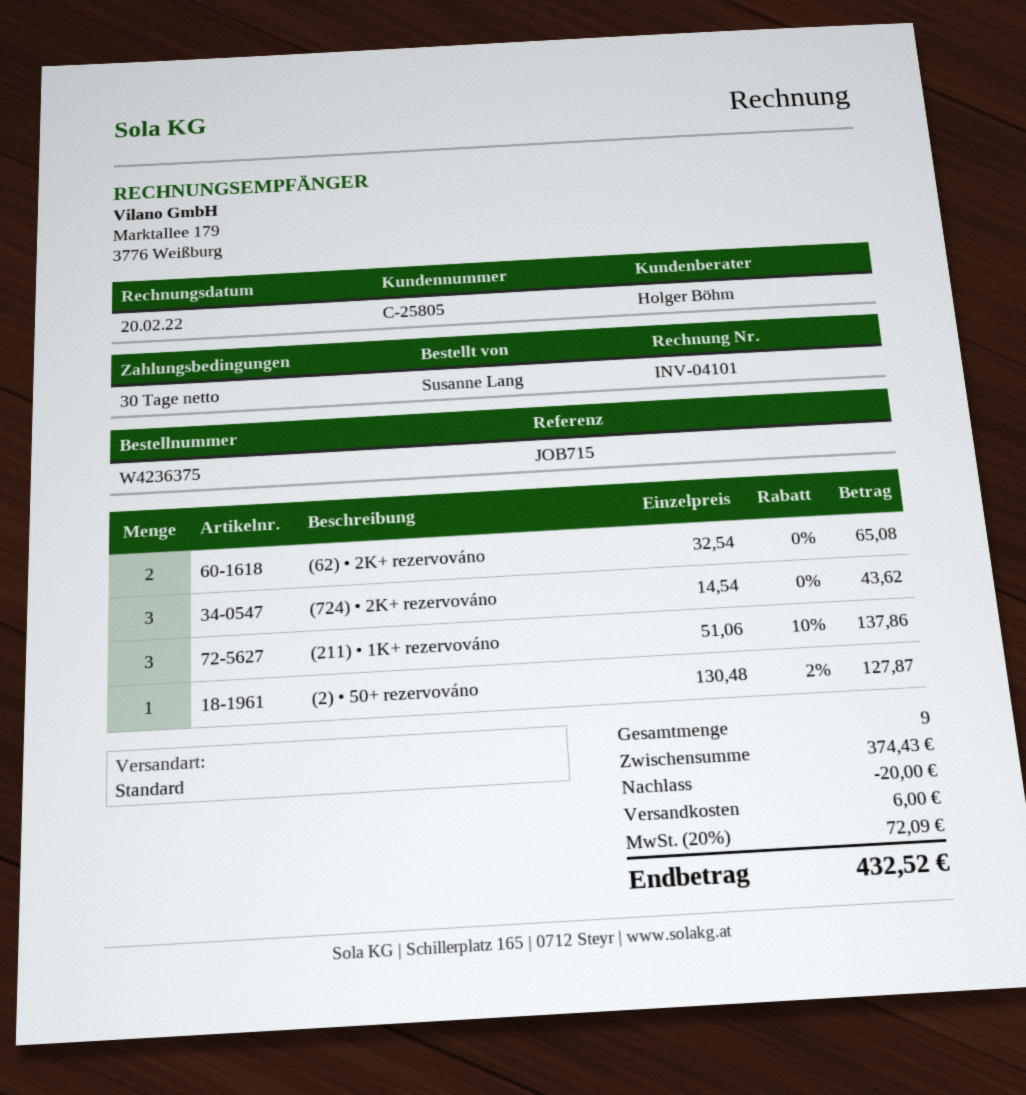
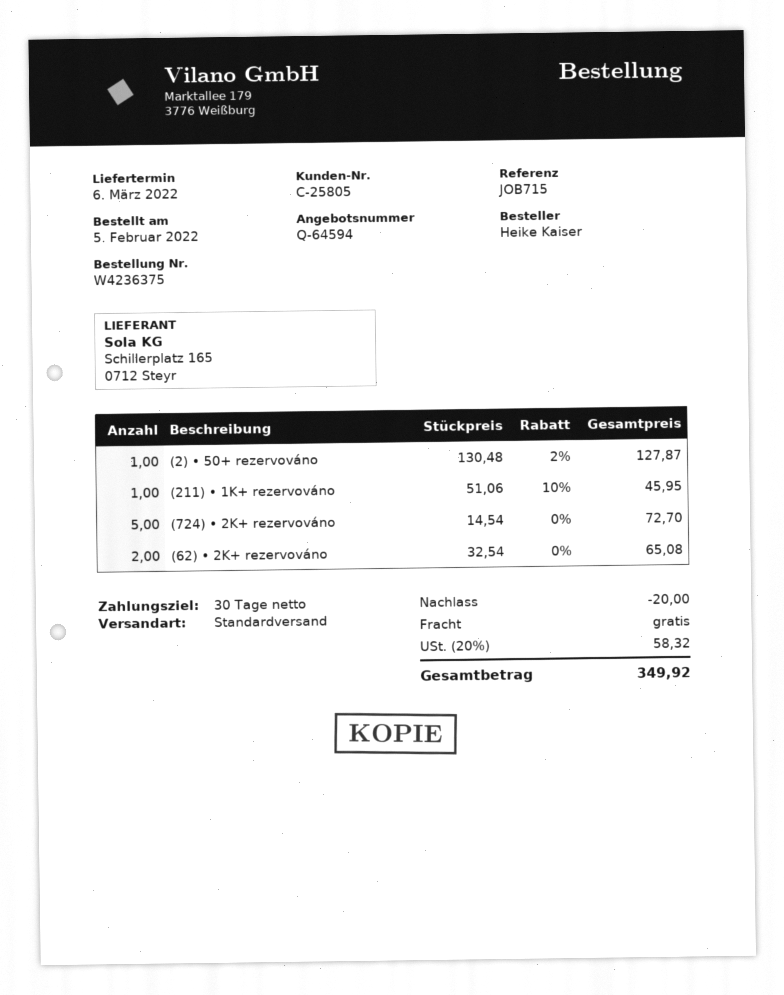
ordered by: Susanne Lang -> Heike Kaiser
(724) • 2K+ rezervováno: 3 x 14.54 = 43.62 -> 5 x 14.54 = 72.70
(211) • 1K+ rezervováno: 3 x 51.06 - 10% = 137.86 -> 1 x 51.06 - 10% = 45.95
shipping: 6.00 -> 0.00
tax: 20% = 72.09 -> 20% = 58.32
total: 432.52 -> 349.92

